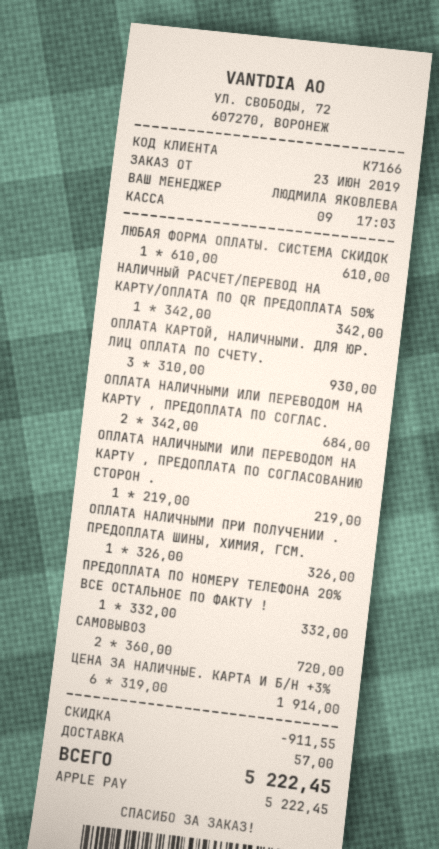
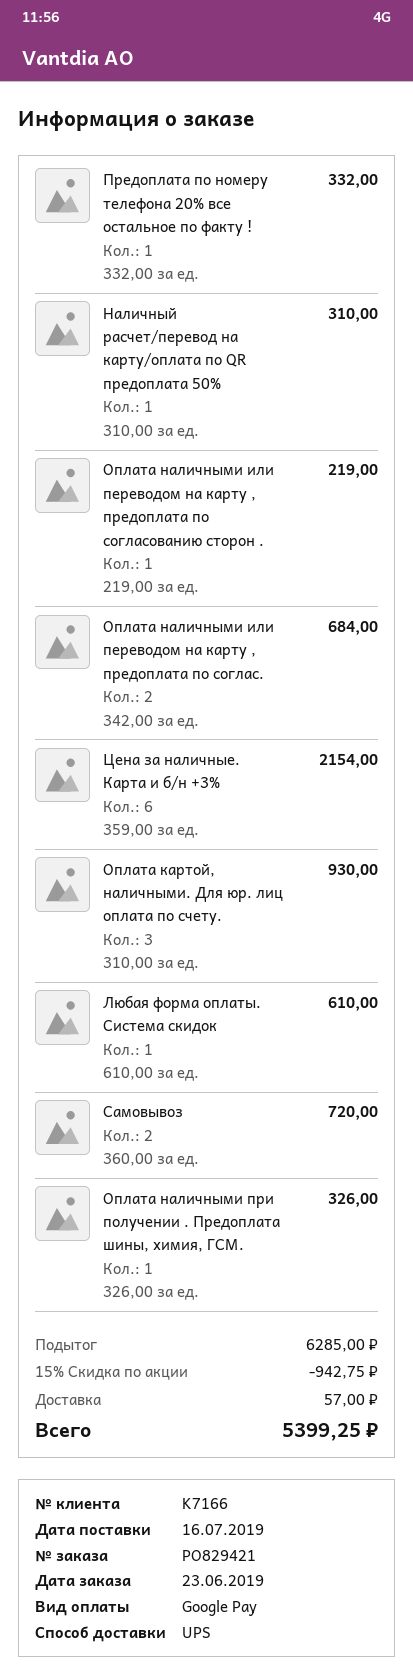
payment method: Apple Pay -> Google Pay
НАЛИЧНЫЙ РАСЧЕТ/ПЕРЕВОД НА КАРТУ/ОПЛАТА ПО QR ПРЕДОПЛАТА 50%: 1 x 342.00 = 342.00 -> 1 x 310.00 = 310.00
ЦЕНА ЗА НАЛИЧНЫЕ. КАРТА И Б/Н +3%: 6 x 319.00 = 1914.00 -> 6 x 359.00 = 2154.00
discount: 911.55 -> 942.75
total: 5222.45 -> 5399.25

